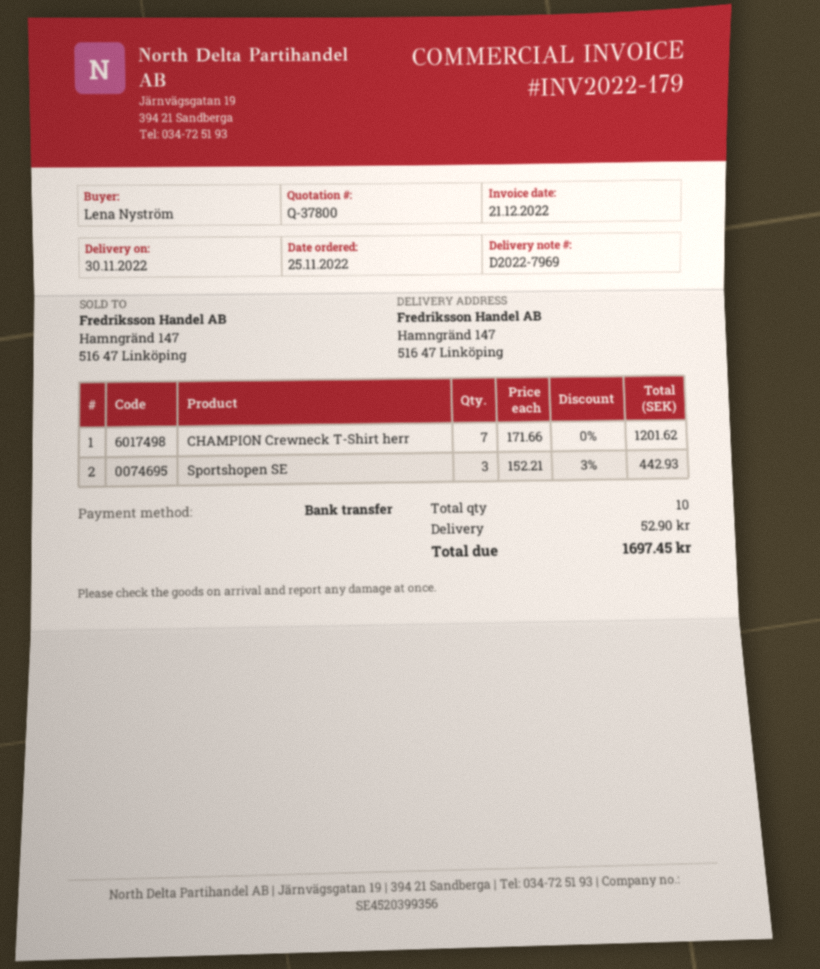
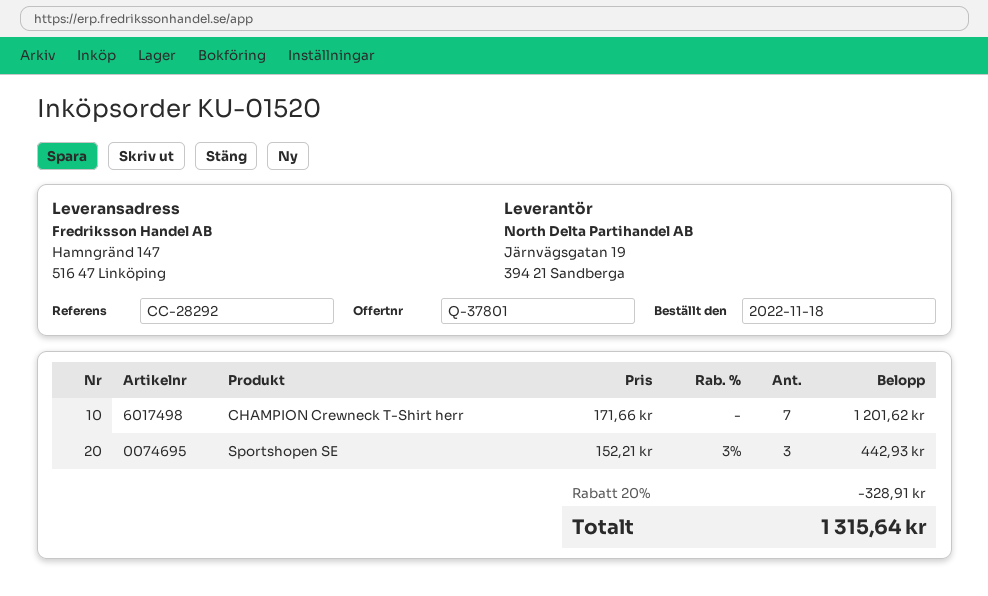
quote number: Q-37800 -> Q-37801
order date: 2022-11-25 -> 2022-11-18
discount: none -> 20% = 328.91
shipping: 52.90 -> none
total: 1697.45 -> 1315.64

